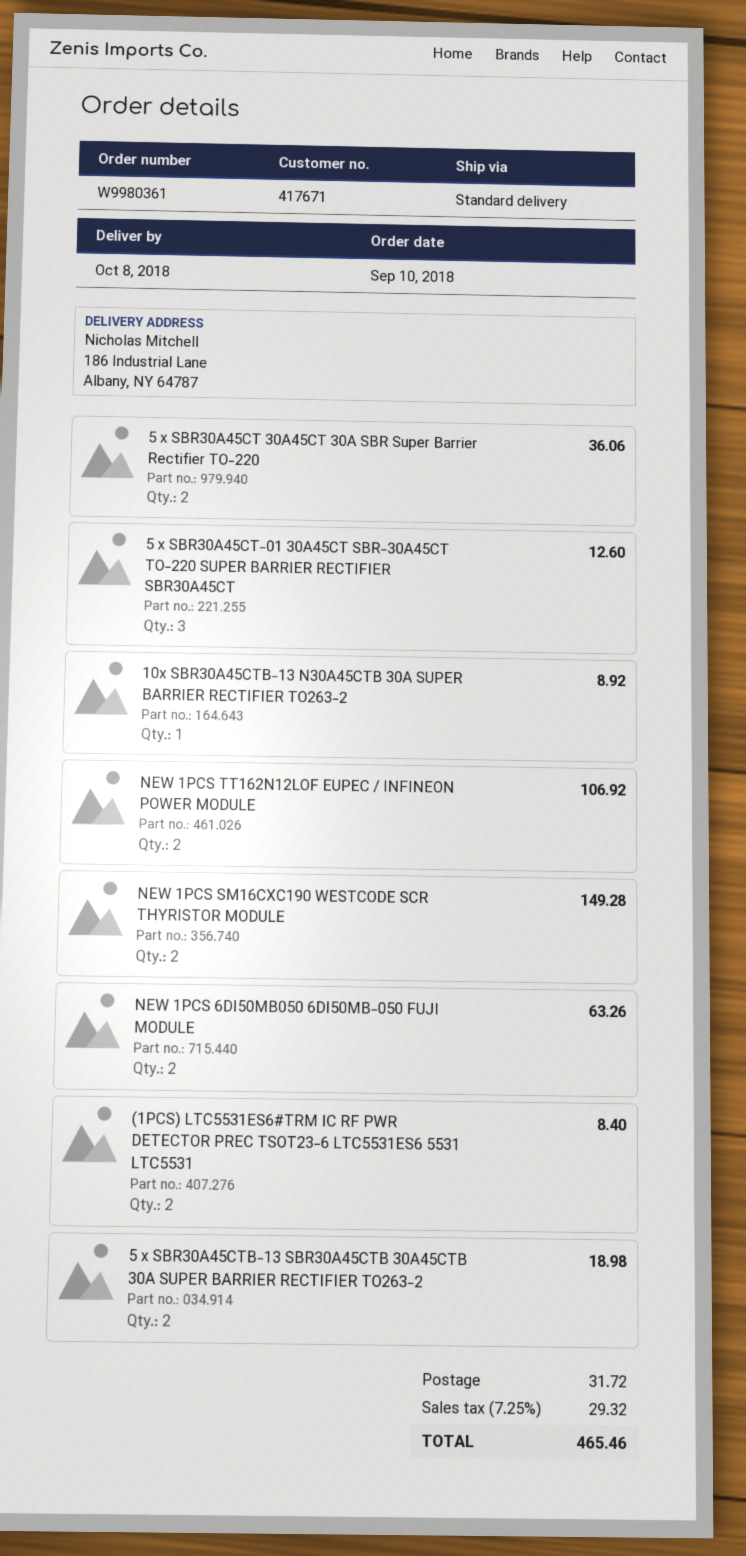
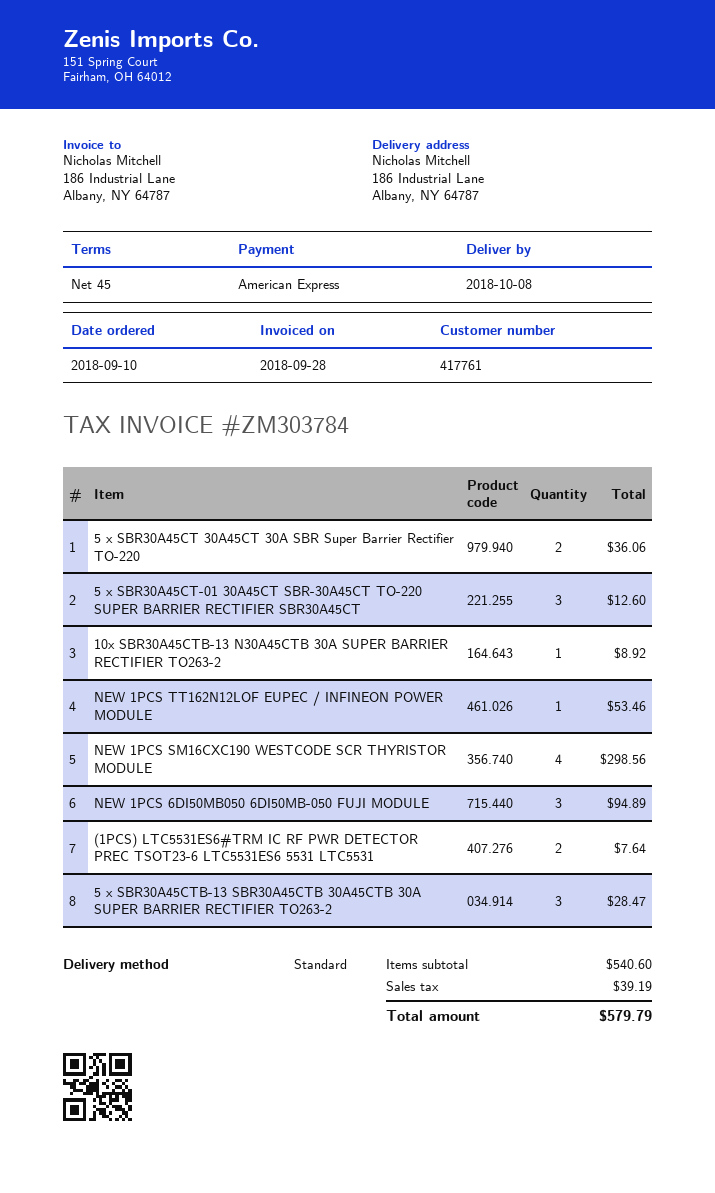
customer number: 417671 -> 417761
NEW 1PCS TT162N12LOF EUPEC / INFINEON POWER MODULE: 2 for 106.92 -> 1 for 53.46
NEW 1PCS SM16CXC190 WESTCODE SCR THYRISTOR MODULE: 2 for 149.28 -> 4 for 298.56
NEW 1PCS 6DI50MB050 6DI50MB-050 FUJI MODULE: 2 for 63.26 -> 3 for 94.89
(1PCS) LTC5531ES6#TRM IC RF PWR DETECTOR PREC TSOT23-6 LTC5531ES6 5531 LTC5531: 2 for 8.40 -> 2 for 7.64
5 x SBR30A45CTB-13 SBR30A45CTB 30A45CTB 30A SUPER BARRIER RECTIFIER TO263-2: 2 for 18.98 -> 3 for 28.47
shipping: 31.72 -> none
tax: 29.32 -> 39.19
total: 465.46 -> 579.79

